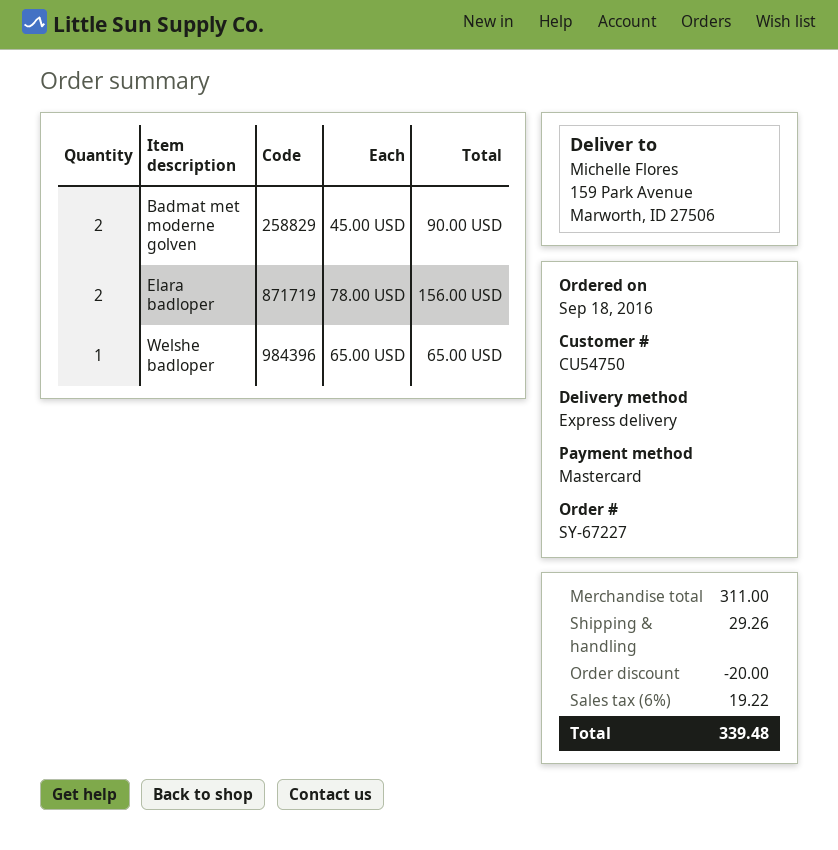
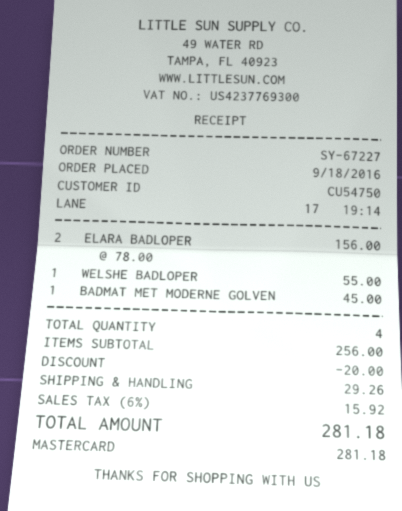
Badmat met moderne golven: 2 x 45.00 = 90.00 -> 1 x 45.00 = 45.00
Welshe badloper: 1 x 65.00 = 65.00 -> 1 x 55.00 = 55.00
subtotal: 311.00 -> 256.00
tax: 6% = 19.22 -> 6% = 15.92
total: 339.48 -> 281.18

